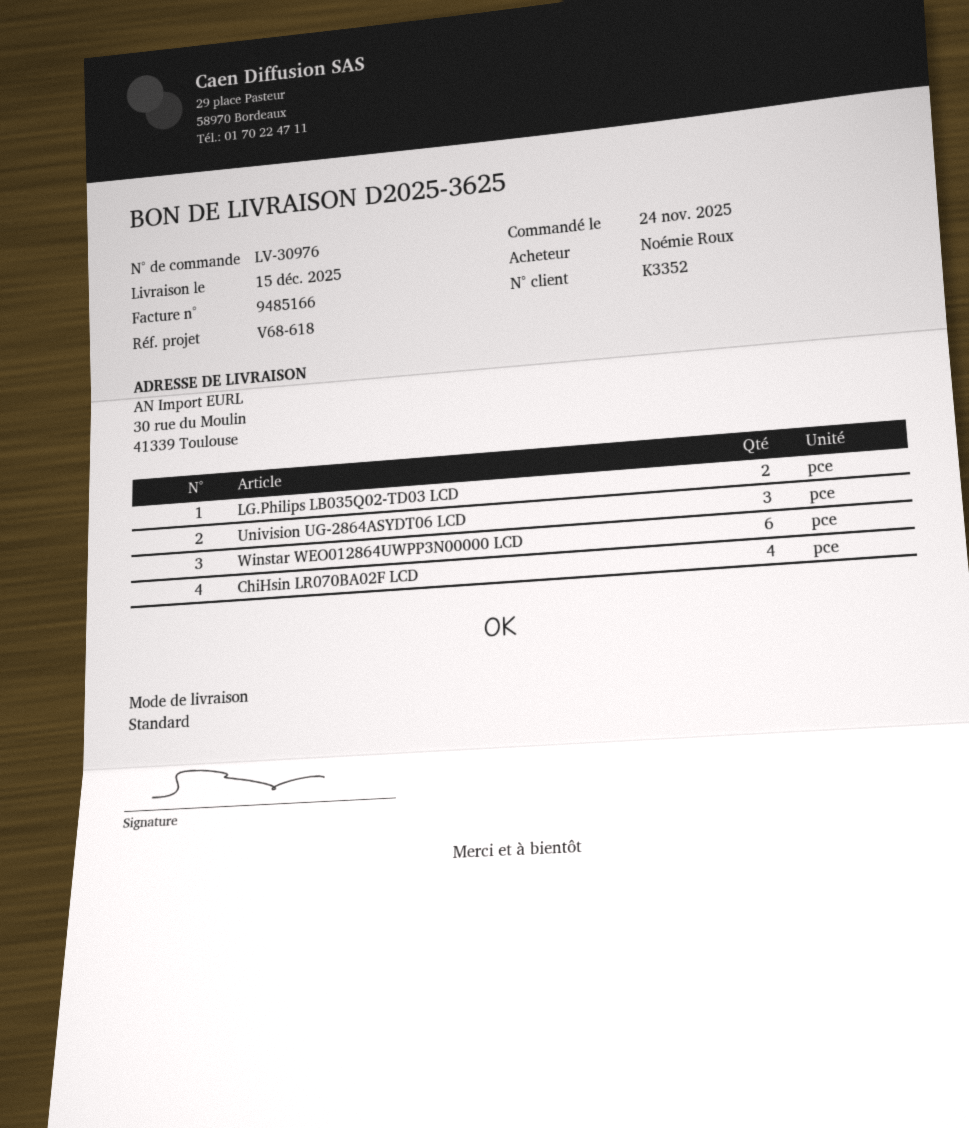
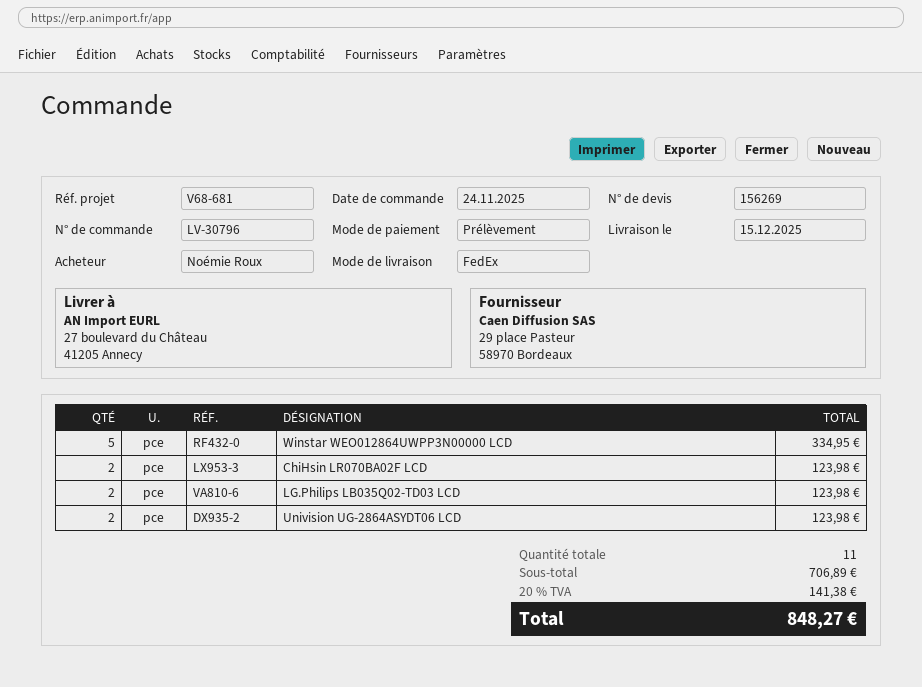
order number: LV-30976 -> LV-30796
reference: V68-618 -> V68-681
shipping method: standard -> FedEx
ship to: 30 rue du Moulin, 41339 Toulouse -> 27 boulevard du Château, 41205 Annecy
Univision UG-2864ASYDT06 LCD: 3 -> 2
Winstar WEO012864UWPP3N00000 LCD: 6 -> 5
ChiHsin LR070BA02F LCD: 4 -> 2

